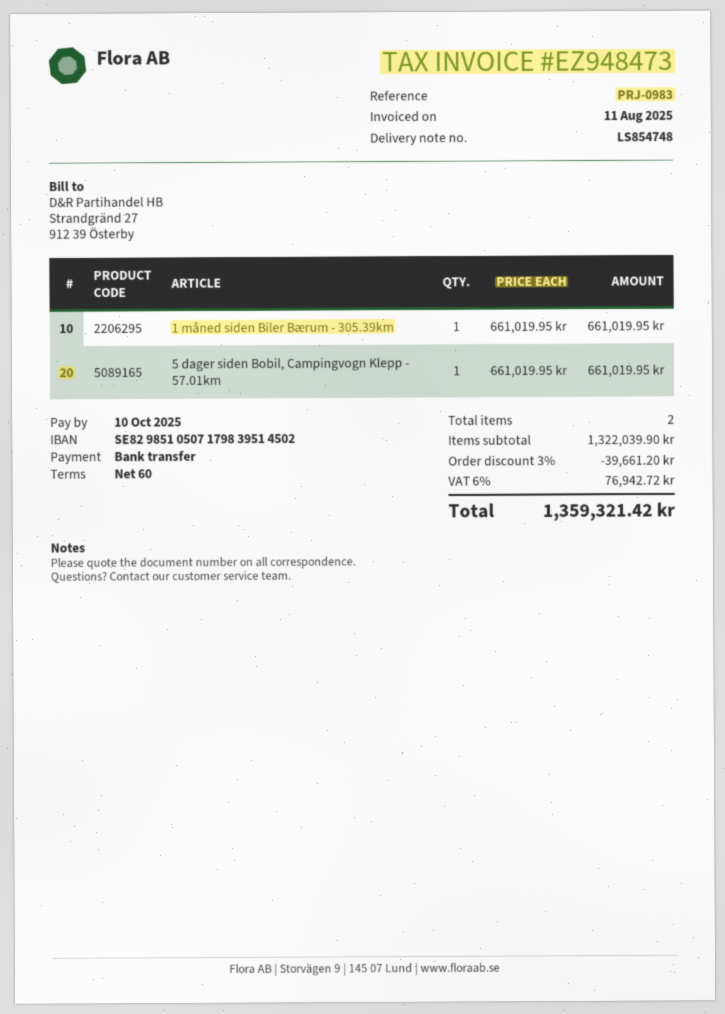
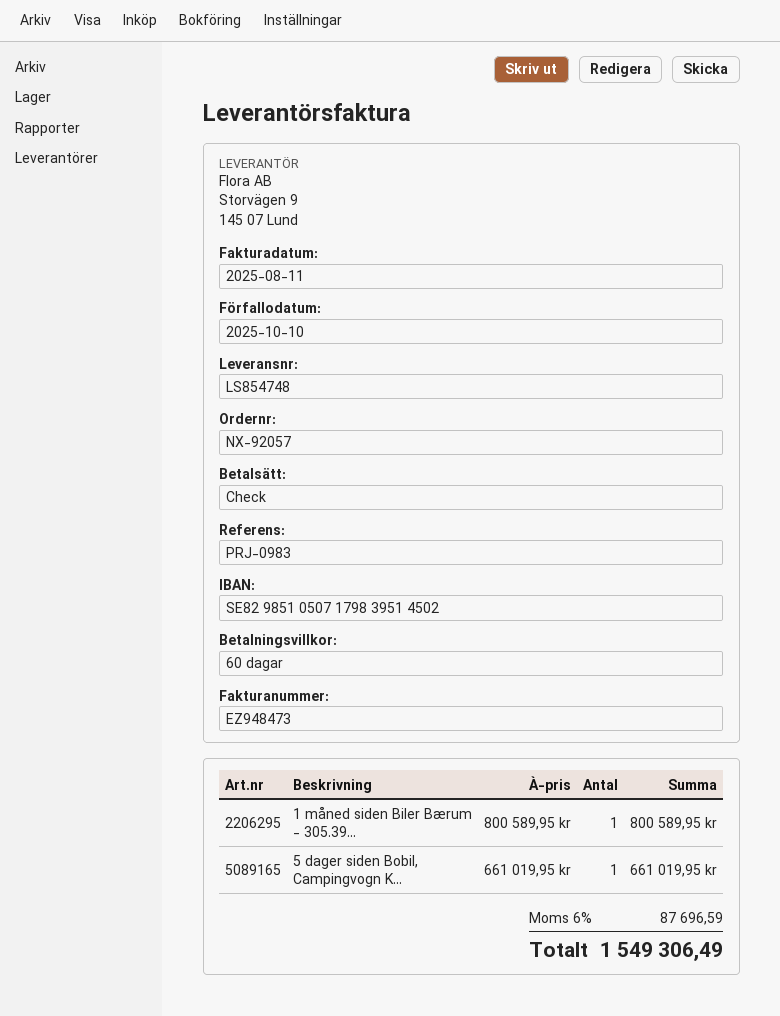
payment method: bank transfer -> cheque
1 måned siden Biler Bærum - 305.39km: 1 x 661019.95 = 661019.95 -> 1 x 800589.95 = 800589.95
discount: 3% = 39661.20 -> none
tax: 6% = 76942.72 -> 6% = 87696.59
total: 1359321.42 -> 1549306.49

